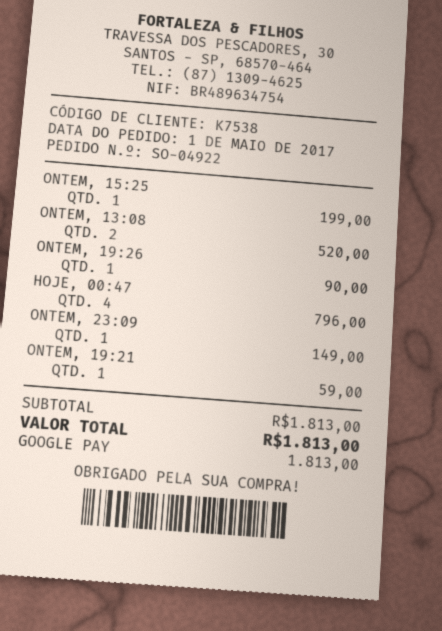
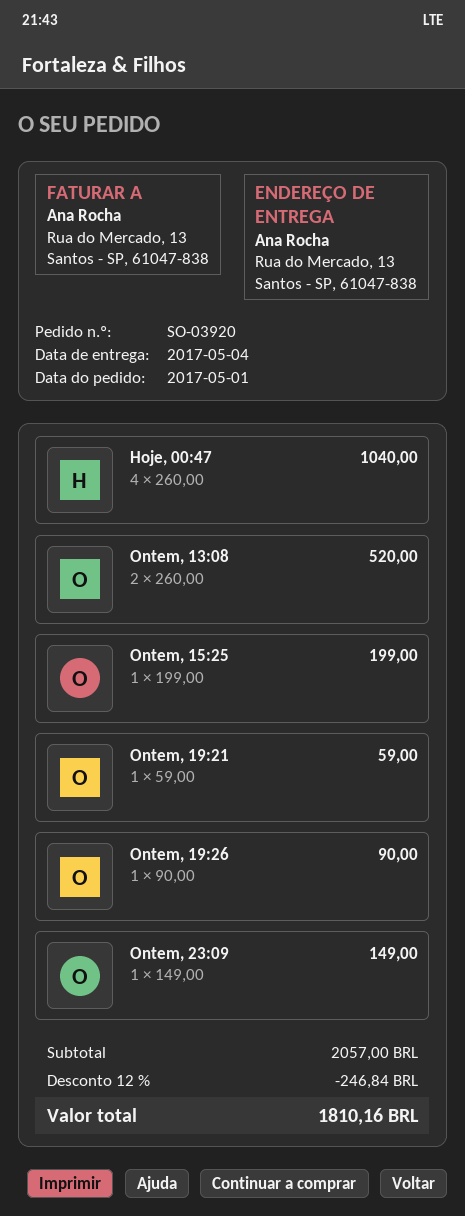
order number: SO-04922 -> SO-03920
HOJE, 00:47: 4 for 796.00 -> 4 for 1040.00
subtotal: 1813.00 -> 2057.00
discount: none -> 12% = 246.84
total: 1813.00 -> 1810.16

